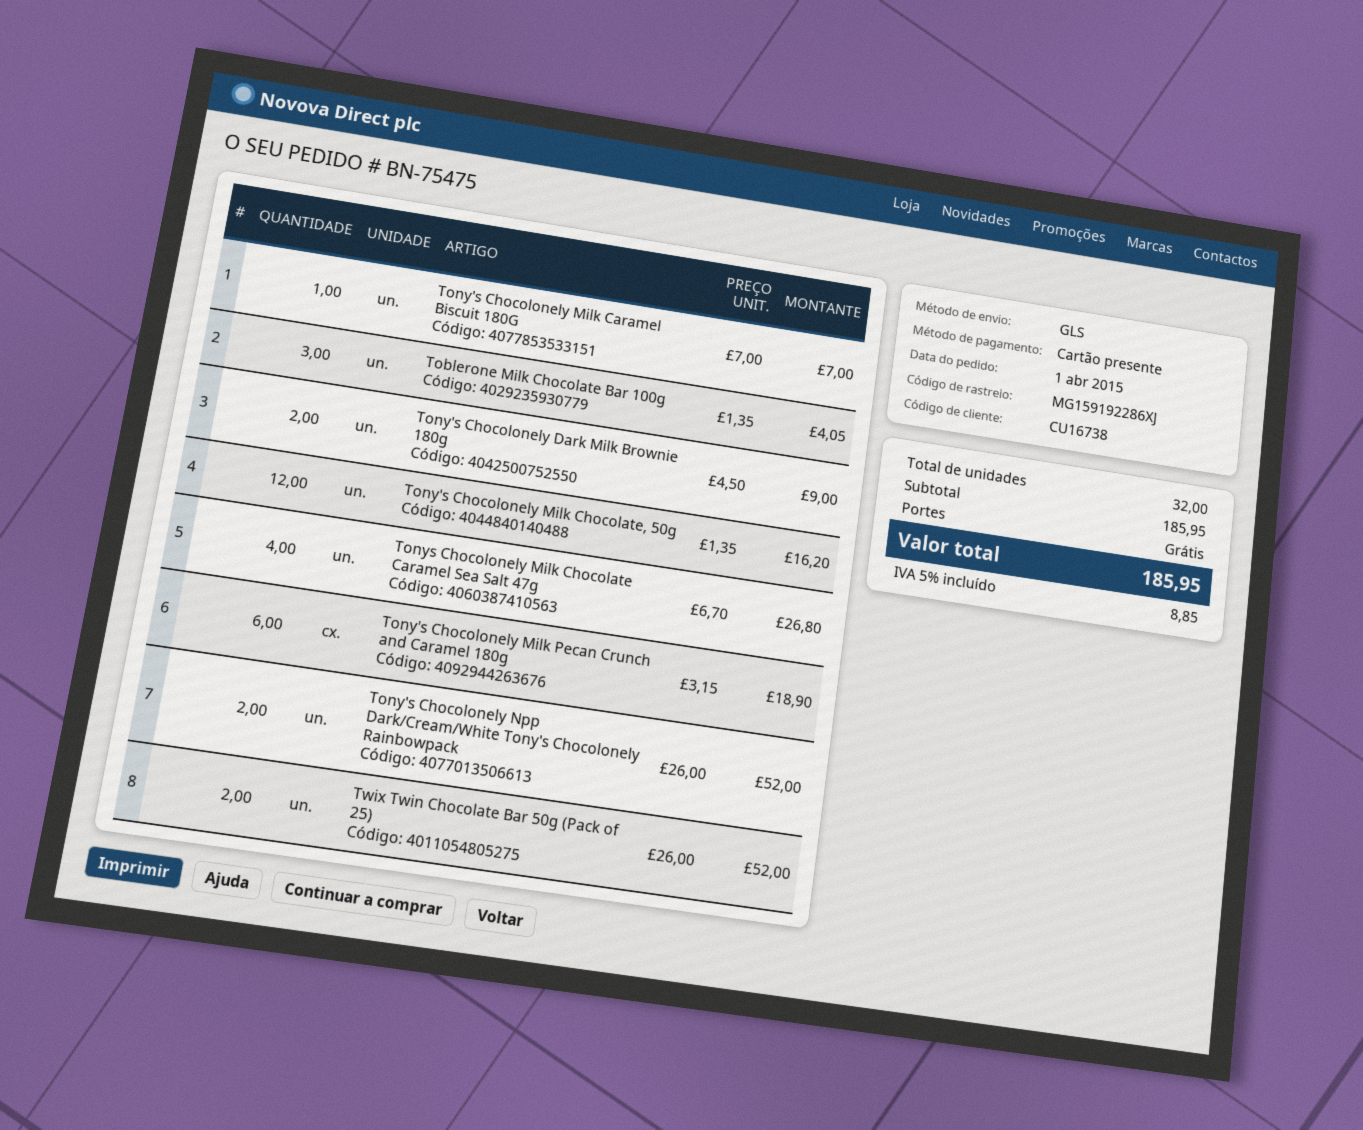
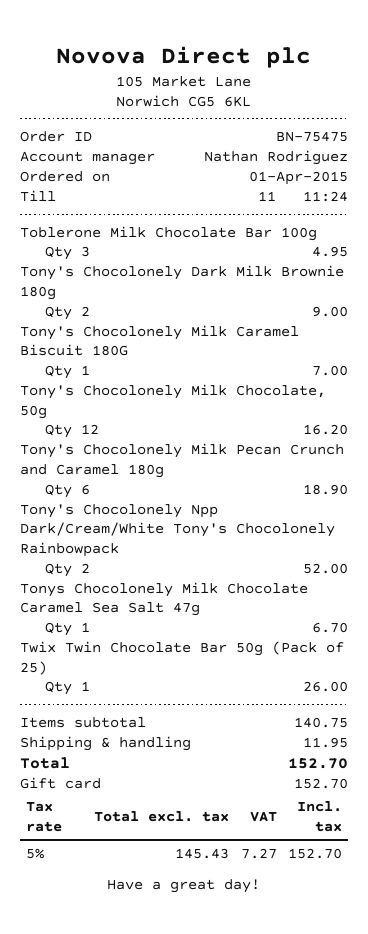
Toblerone Milk Chocolate Bar 100g: 3 for 4.05 -> 3 for 4.95
Tonys Chocolonely Milk Chocolate Caramel Sea Salt 47g: 4 for 26.80 -> 1 for 6.70
Twix Twin Chocolate Bar 50g (Pack of 25): 2 for 52.00 -> 1 for 26.00
subtotal: 185.95 -> 140.75
shipping: 0.00 -> 11.95
tax: 5% = 8.85 -> 5% = 7.27
total: 185.95 -> 152.70

